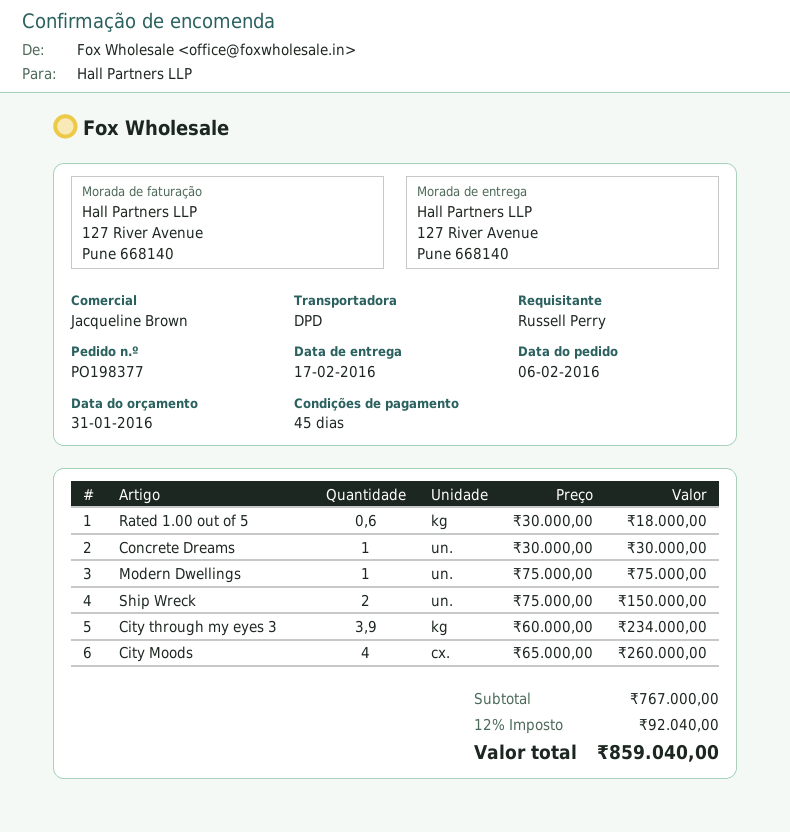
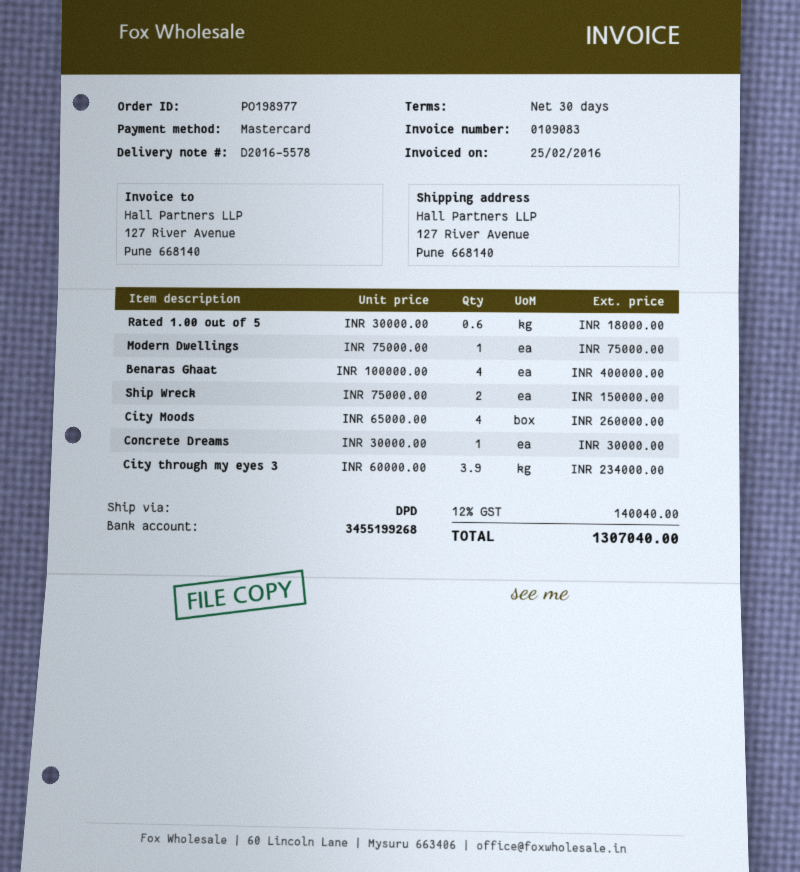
order number: PO198377 -> PO198977
payment terms: 45 days -> 30 days
Benaras Ghaat: none -> 4 x 100000.00 = 400000.00
tax: 12% = 92040.00 -> 12% = 140040.00
total: 859040.00 -> 1307040.00

